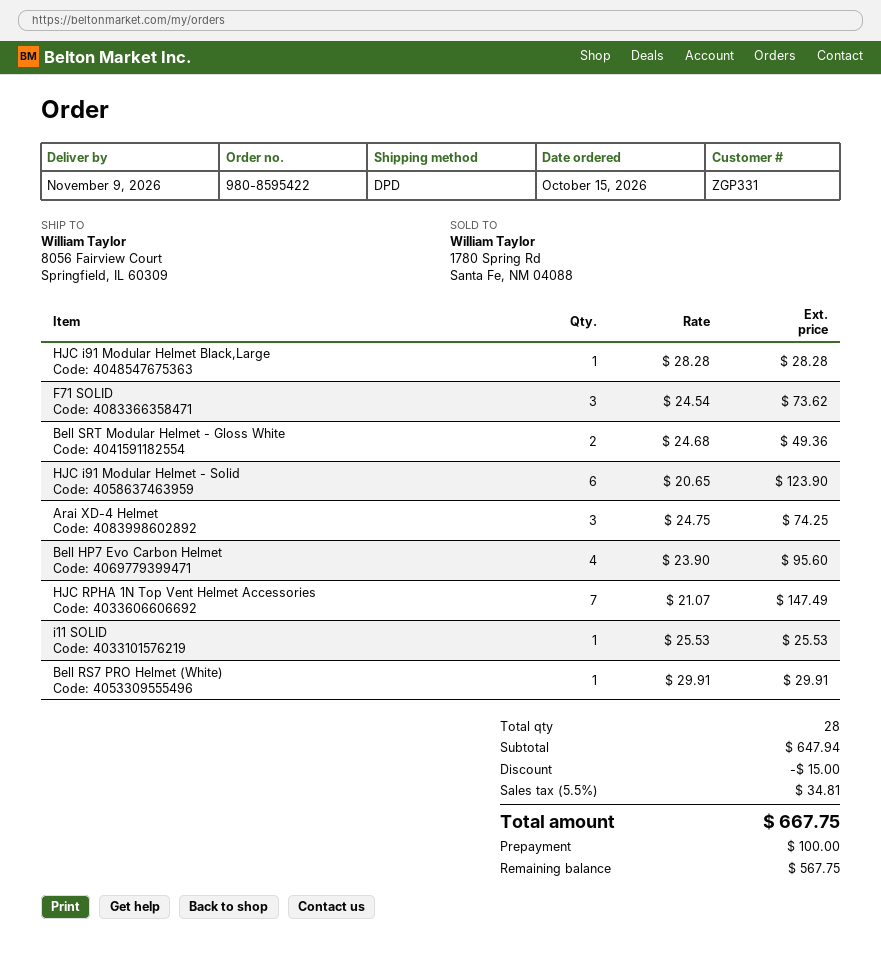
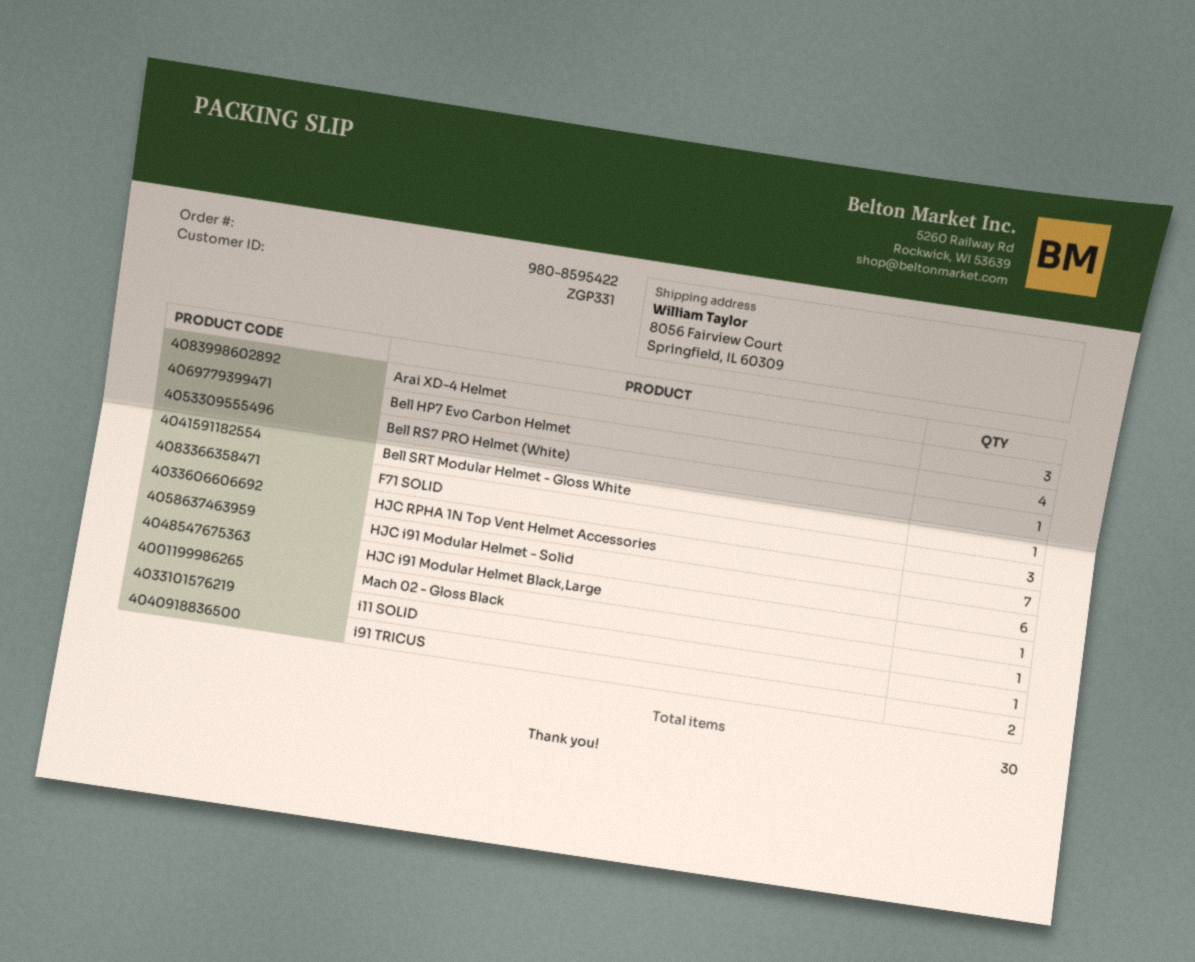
Bell SRT Modular Helmet - Gloss White: 2 -> 1
Mach 02 - Gloss Black: none -> 1
i91 TRICUS: none -> 2
total quantity: 28 -> 30

